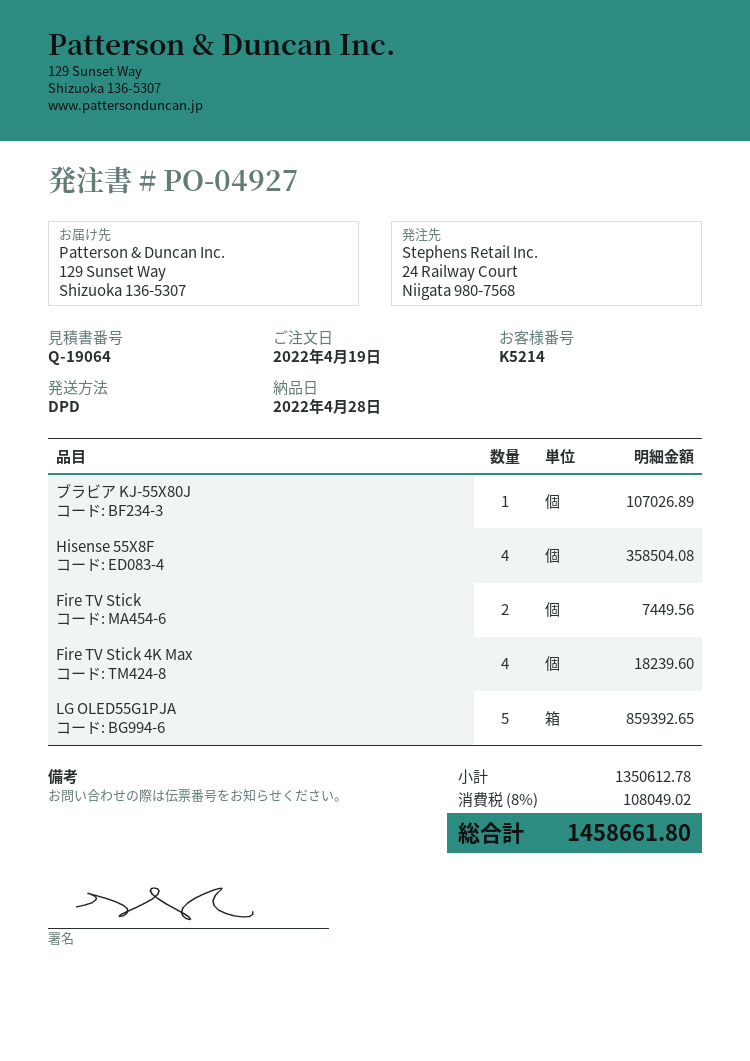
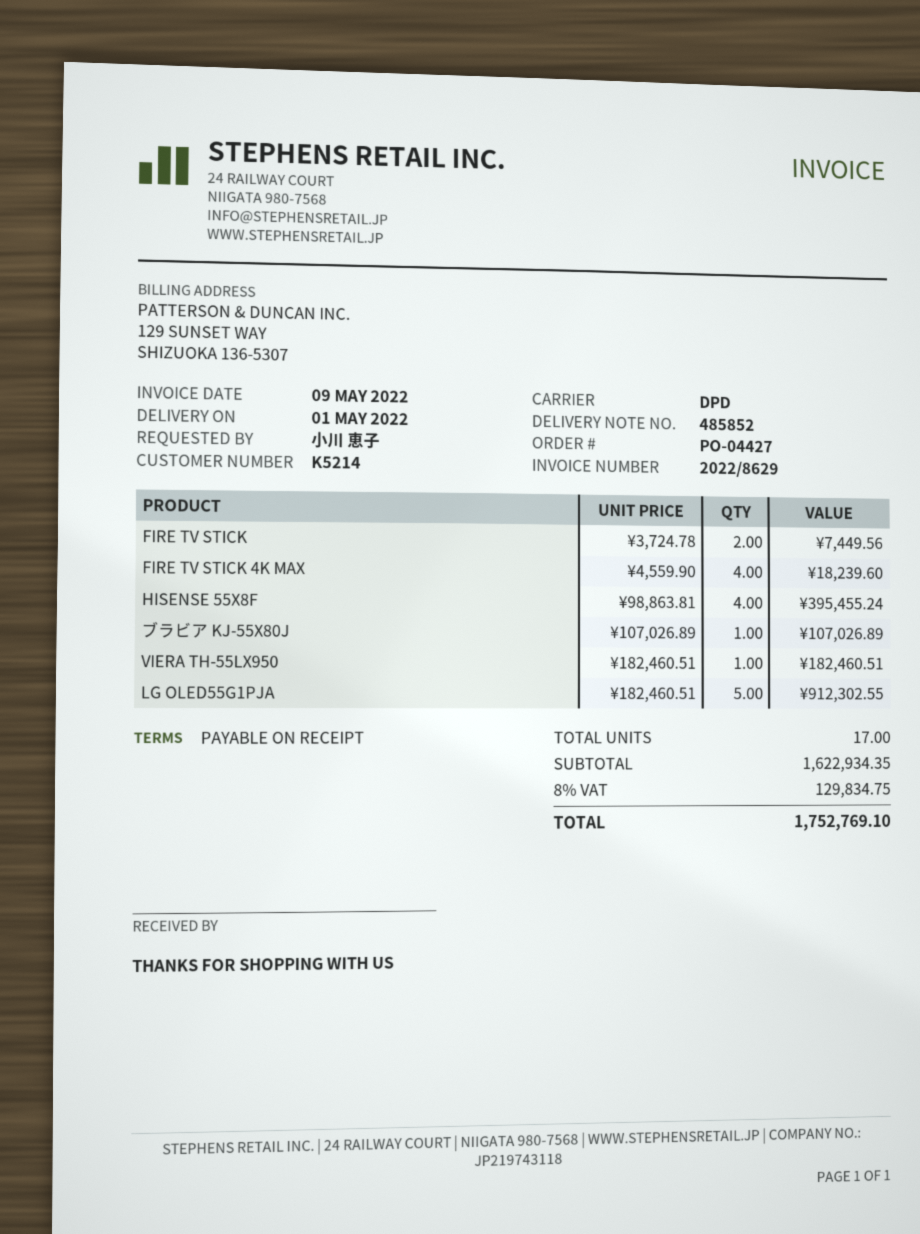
order number: PO-04927 -> PO-04427
delivery date: 2022-04-28 -> 2022-05-01
Hisense 55X8F: 4 for 358504.08 -> 4 for 395455.24
LG OLED55G1PJA: 5 for 859392.65 -> 5 for 912302.55
VIERA TH-55LX950: none -> 1 for 182460.51
subtotal: 1350612.78 -> 1622934.35
tax: 8% = 108049.02 -> 8% = 129834.75
total: 1458661.80 -> 1752769.10

